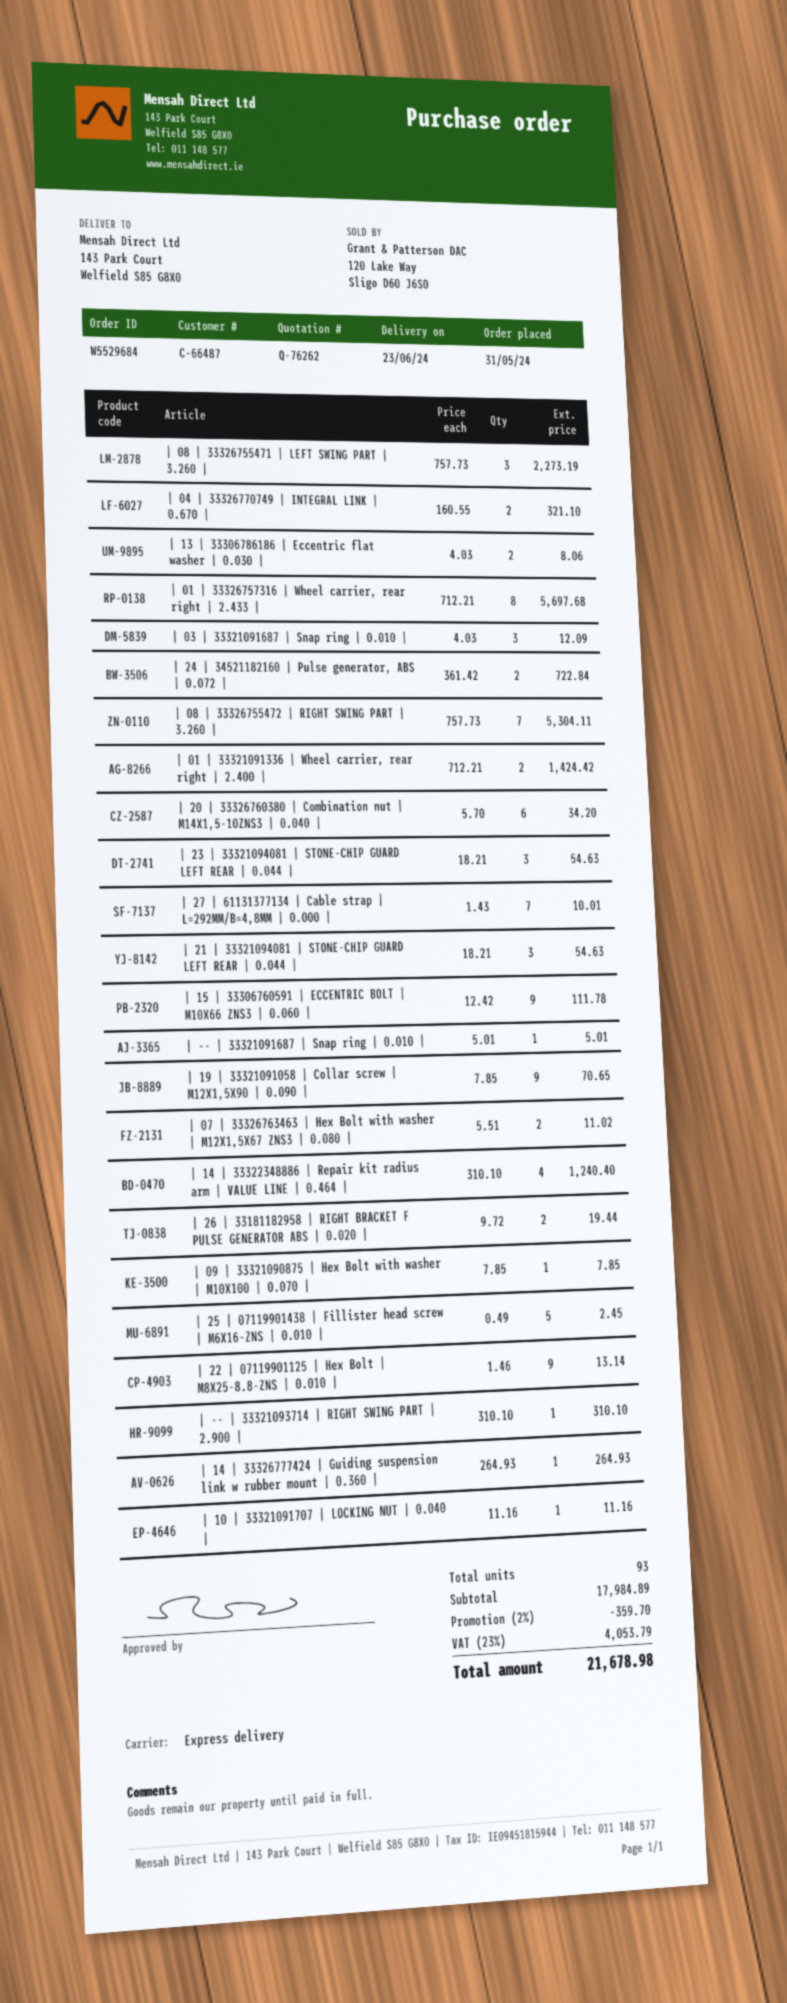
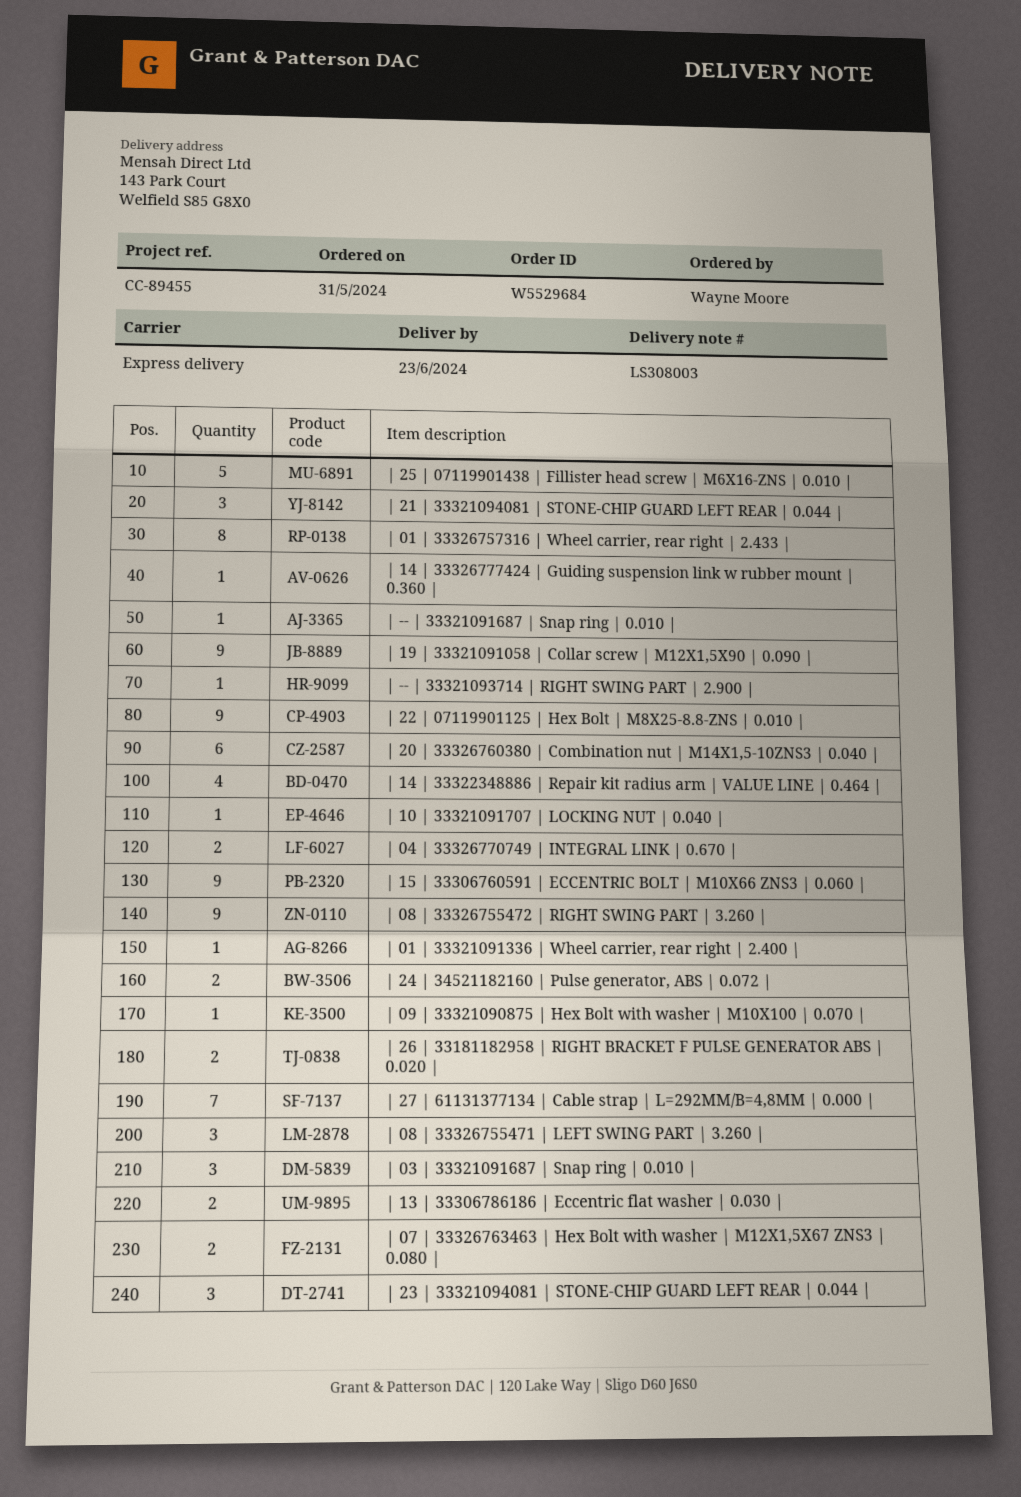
| 08 | 33326755472 | RIGHT SWING PART | 3.260 |: 7 -> 9
| 01 | 33321091336 | Wheel carrier, rear right | 2.400 |: 2 -> 1

